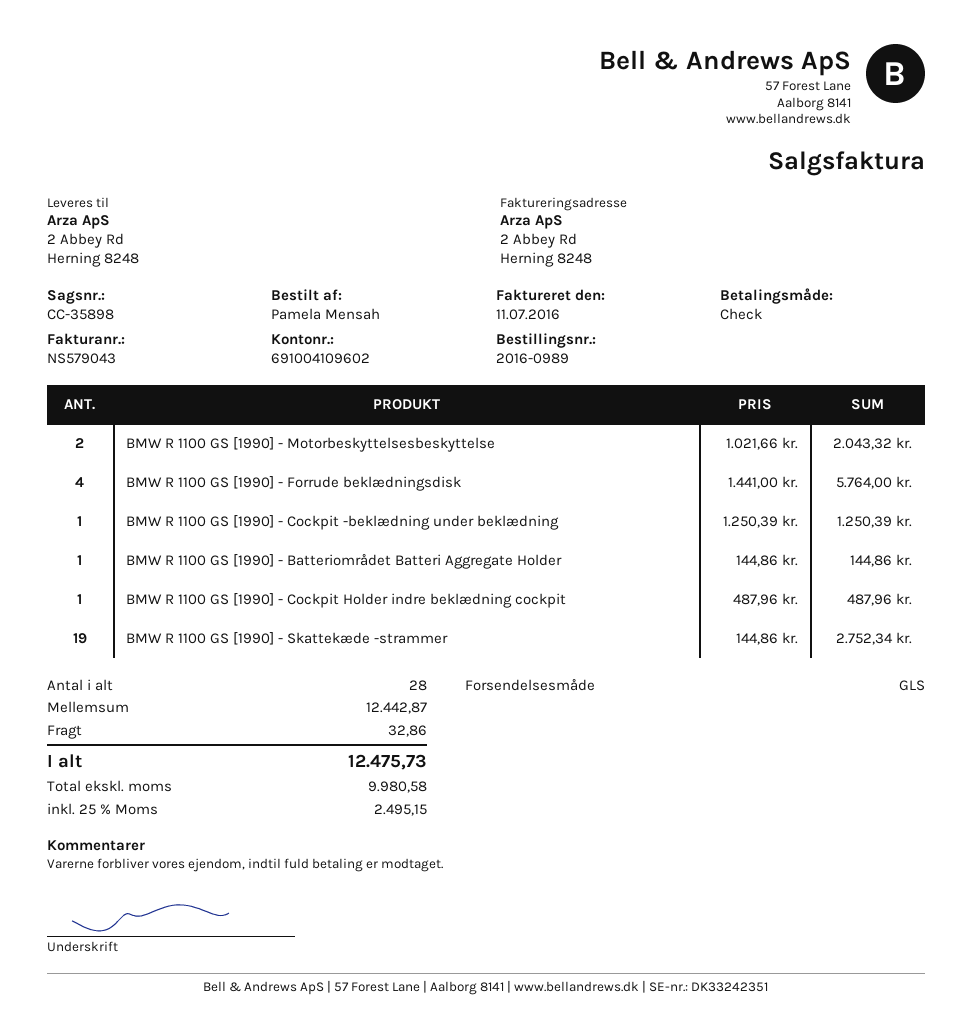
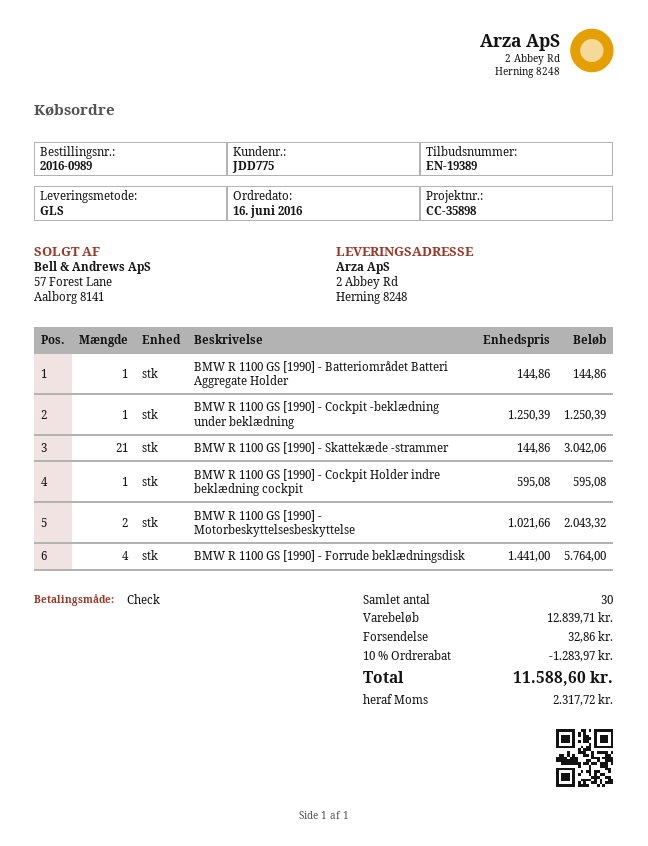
BMW R 1100 GS [1990] - Cockpit Holder indre beklædning cockpit: 1 x 487.96 = 487.96 -> 1 x 595.08 = 595.08
BMW R 1100 GS [1990] - Skattekæde -strammer: 19 x 144.86 = 2752.34 -> 21 x 144.86 = 3042.06
total quantity: 28 -> 30
subtotal: 12442.87 -> 12839.71
discount: none -> 10% = 1283.97
tax: 2495.15 -> 2317.72
total: 12475.73 -> 11588.60

